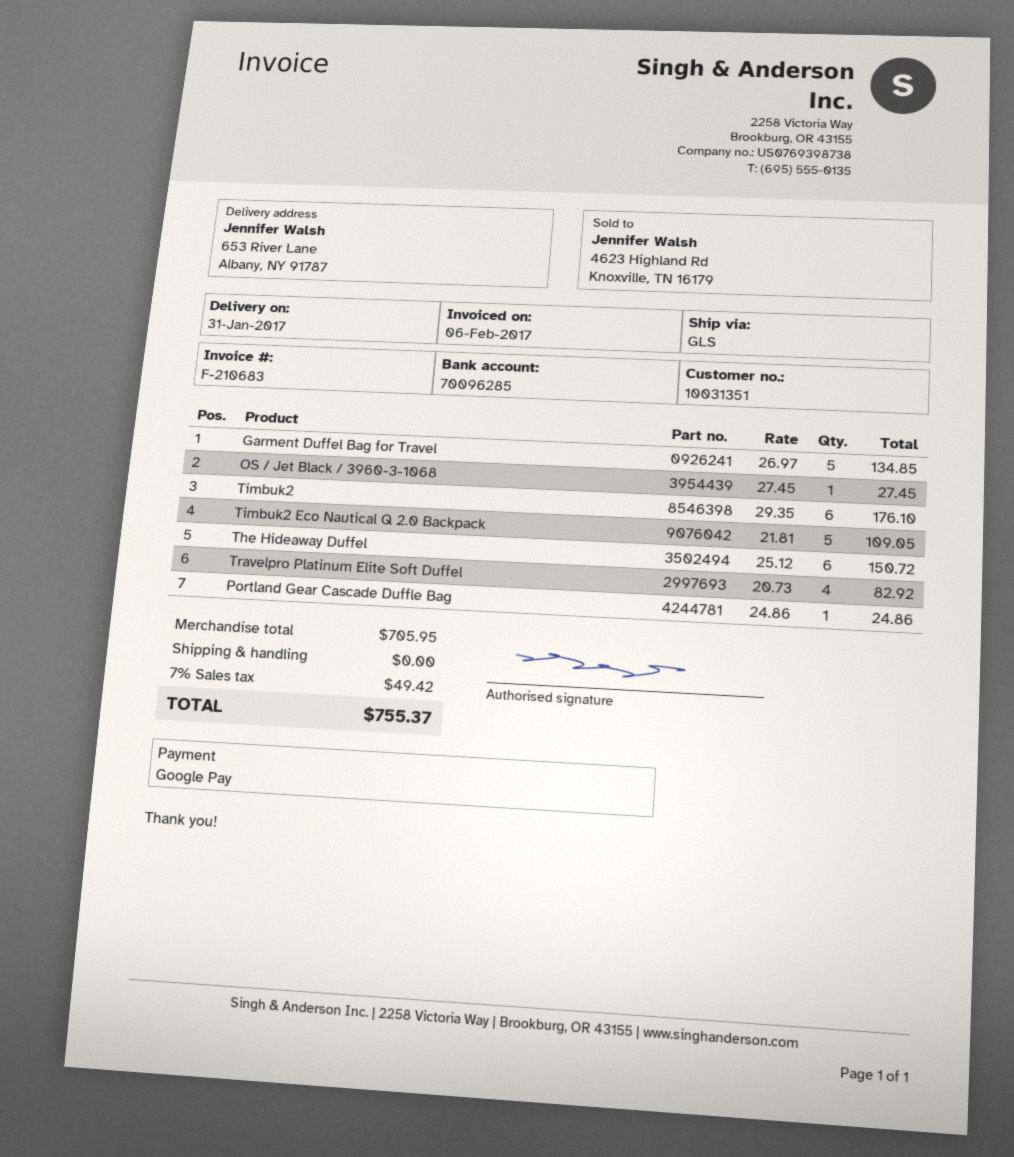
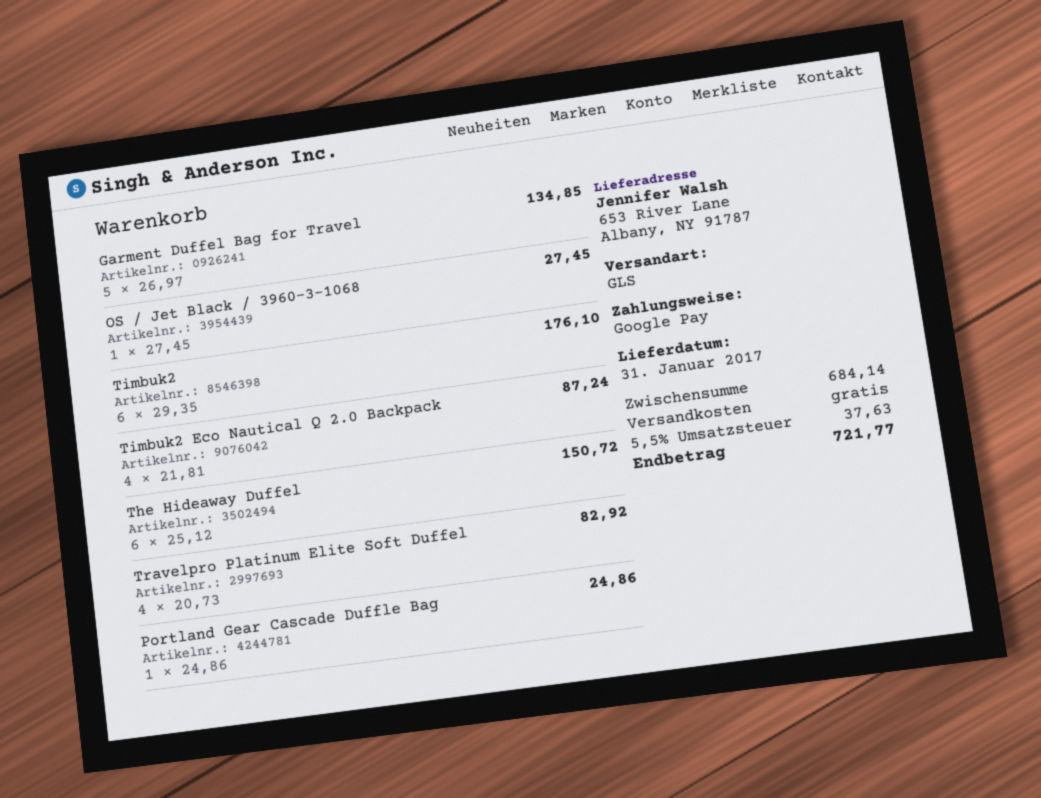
Timbuk2 Eco Nautical Q 2.0 Backpack: 5 x 21.81 = 109.05 -> 4 x 21.81 = 87.24
subtotal: 705.95 -> 684.14
tax: 7% = 49.42 -> 5.5% = 37.63
total: 755.37 -> 721.77

